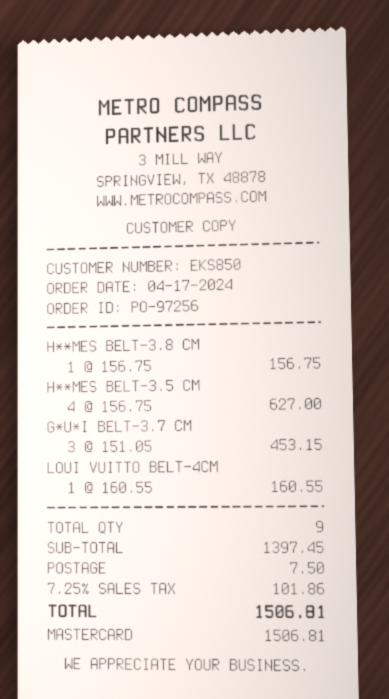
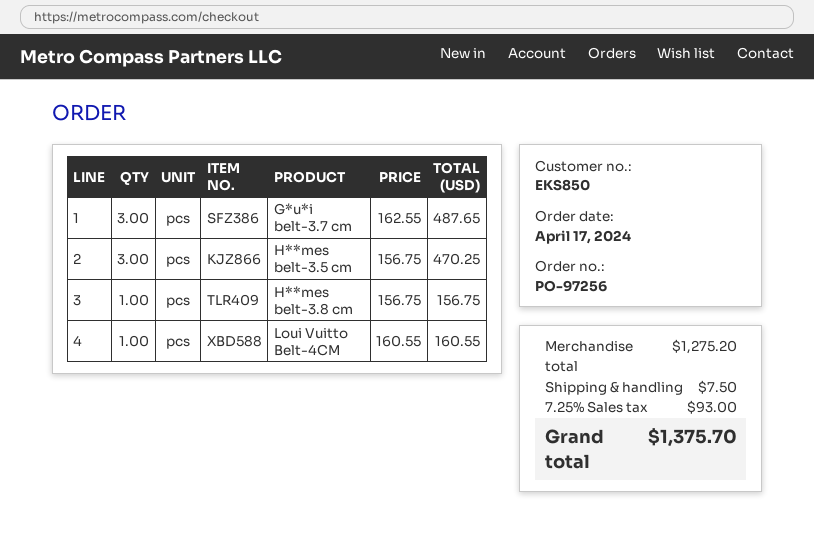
H**MES BELT-3.5 CM: 4 x 156.75 = 627.00 -> 3 x 156.75 = 470.25
G*U*I BELT-3.7 CM: 3 x 151.05 = 453.15 -> 3 x 162.55 = 487.65
subtotal: 1397.45 -> 1275.20
tax: 7.25% = 101.86 -> 7.25% = 93.00
total: 1506.81 -> 1375.70

